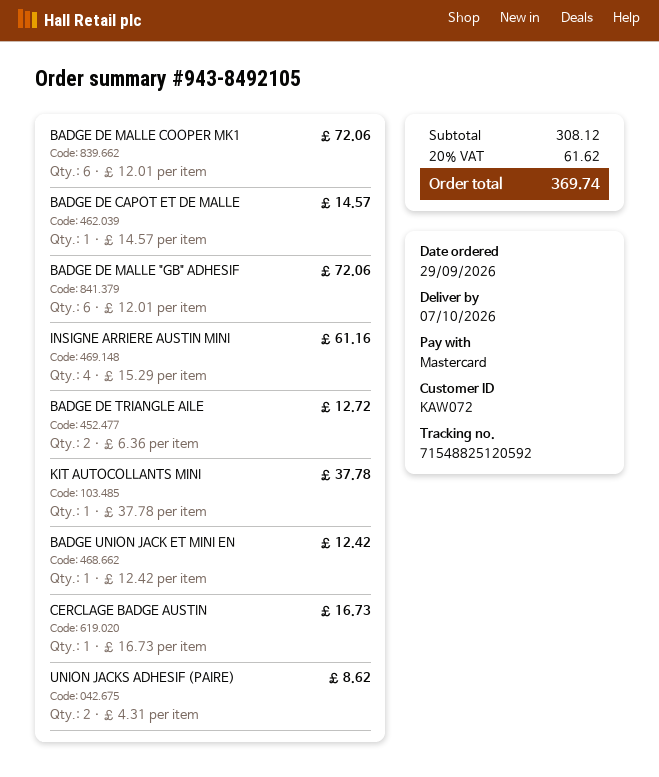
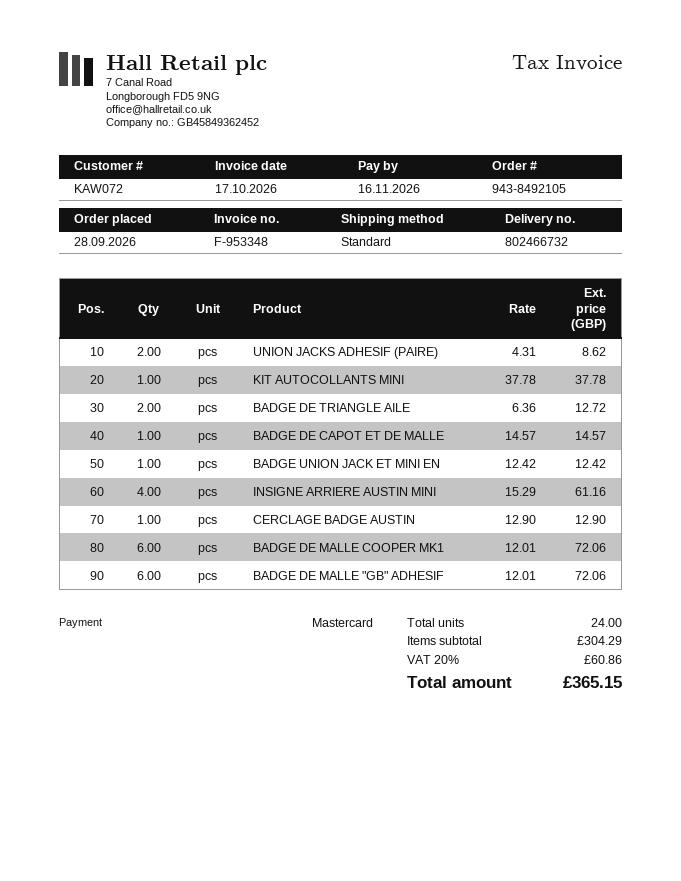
order date: 2026-09-29 -> 2026-09-28
CERCLAGE BADGE AUSTIN: 1 x 16.73 = 16.73 -> 1 x 12.90 = 12.90
subtotal: 308.12 -> 304.29
tax: 20% = 61.62 -> 20% = 60.86
total: 369.74 -> 365.15

